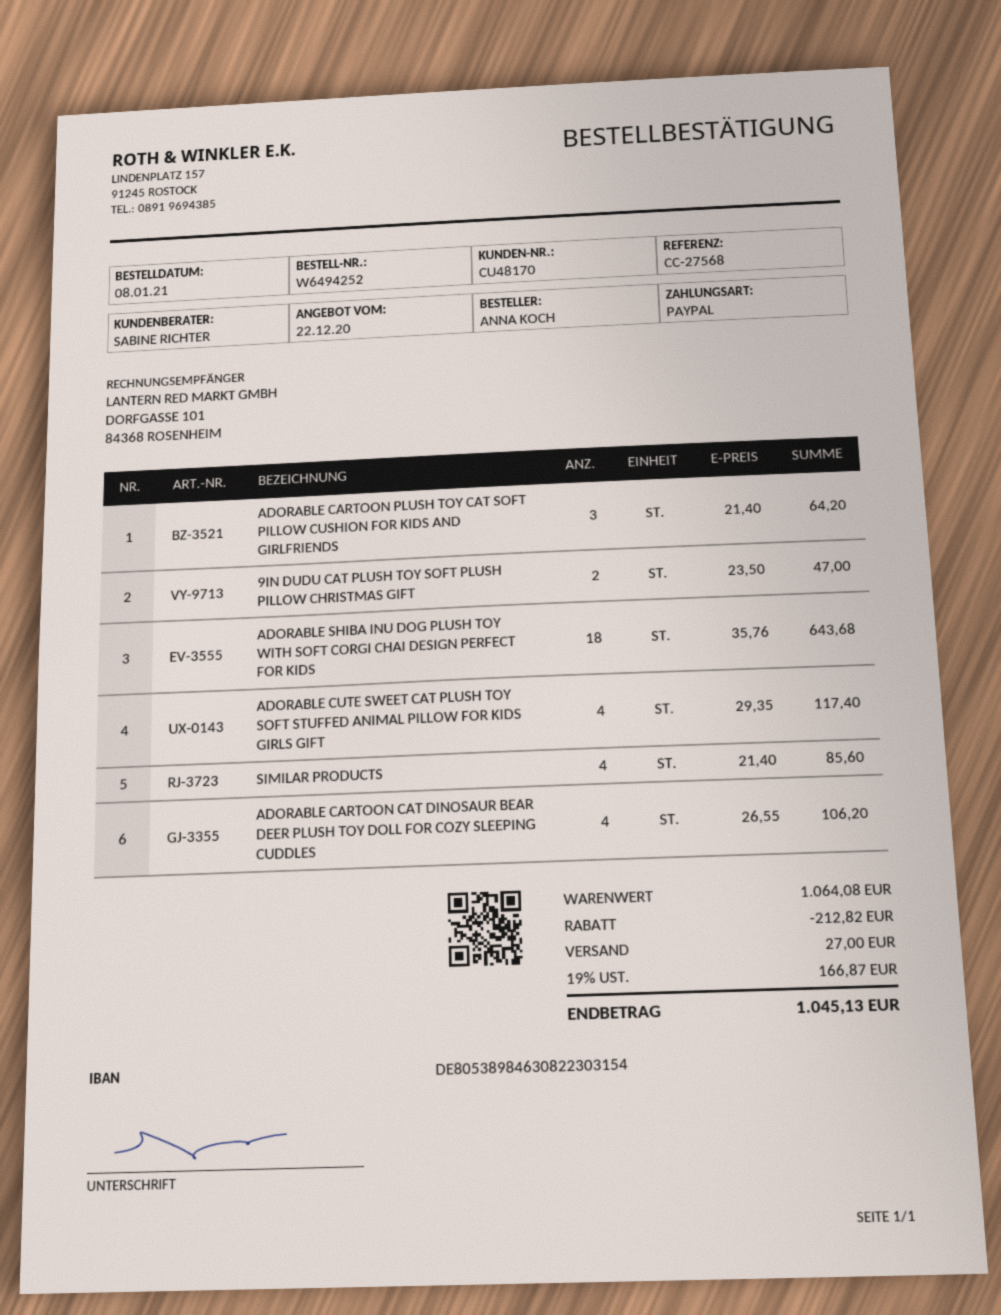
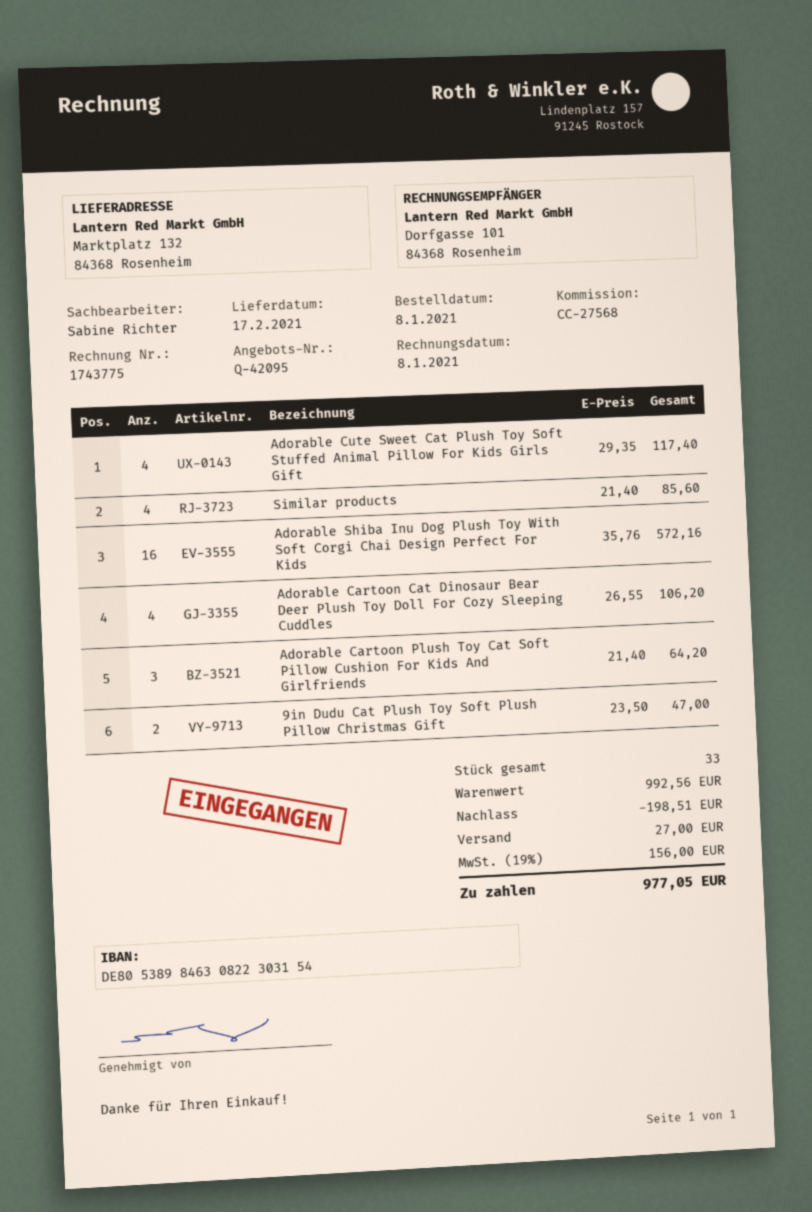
ADORABLE SHIBA INU DOG PLUSH TOY WITH SOFT CORGI CHAI DESIGN PERFECT FOR KIDS: 18 x 35.76 = 643.68 -> 16 x 35.76 = 572.16
subtotal: 1064.08 -> 992.56
discount: 212.82 -> 198.51
tax: 19% = 166.87 -> 19% = 156.00
total: 1045.13 -> 977.05

